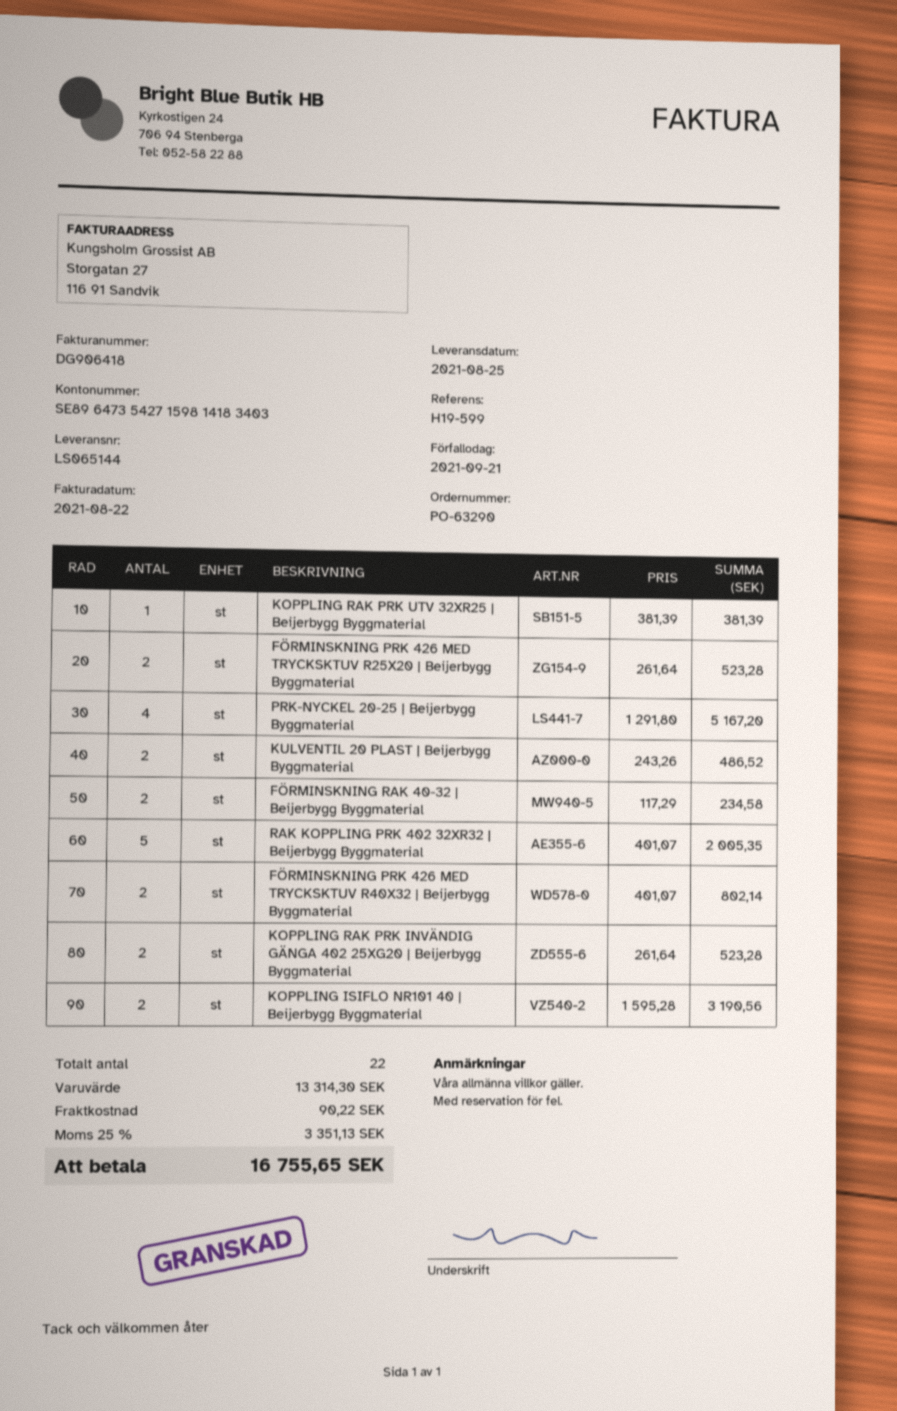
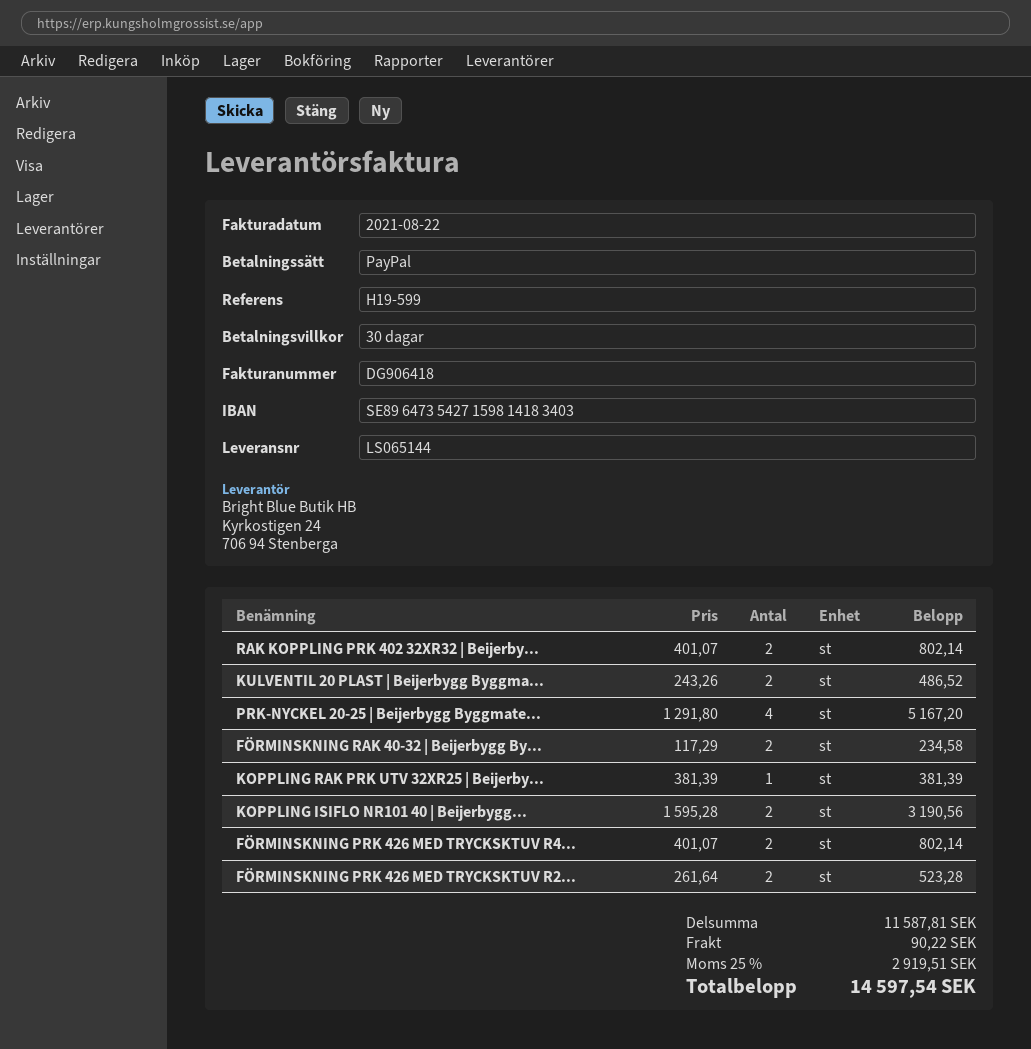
RAK KOPPLING PRK 402 32XR32 | Beijerbygg Byggmaterial: 5 x 401.07 = 2005.35 -> 2 x 401.07 = 802.14
KOPPLING RAK PRK INVÄNDIG GÄNGA 402 25XG20 | Beijerbygg Byggmaterial: 2 x 261.64 = 523.28 -> none
subtotal: 13314.30 -> 11587.81
tax: 25% = 3351.13 -> 25% = 2919.51
total: 16755.65 -> 14597.54

